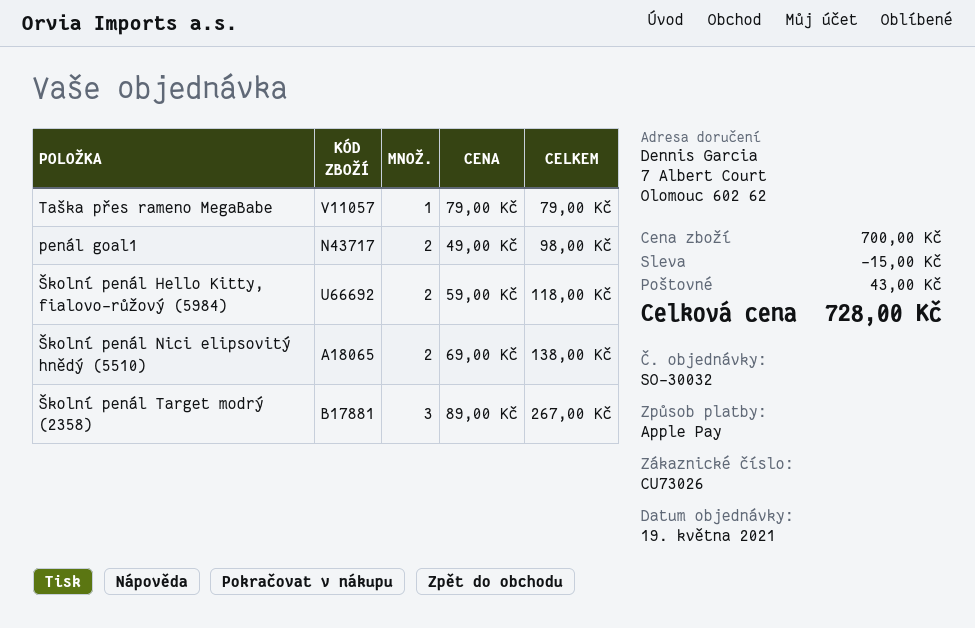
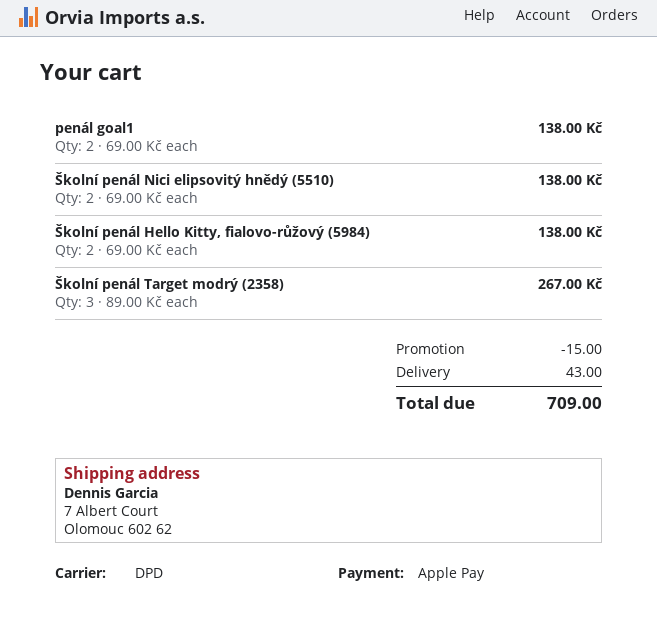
Taška přes rameno MegaBabe: 1 x 79.00 = 79.00 -> none
penál goal1: 2 x 49.00 = 98.00 -> 2 x 69.00 = 138.00
Školní penál Hello Kitty, fialovo-růžový (5984): 2 x 59.00 = 118.00 -> 2 x 69.00 = 138.00
total: 728.00 -> 709.00

